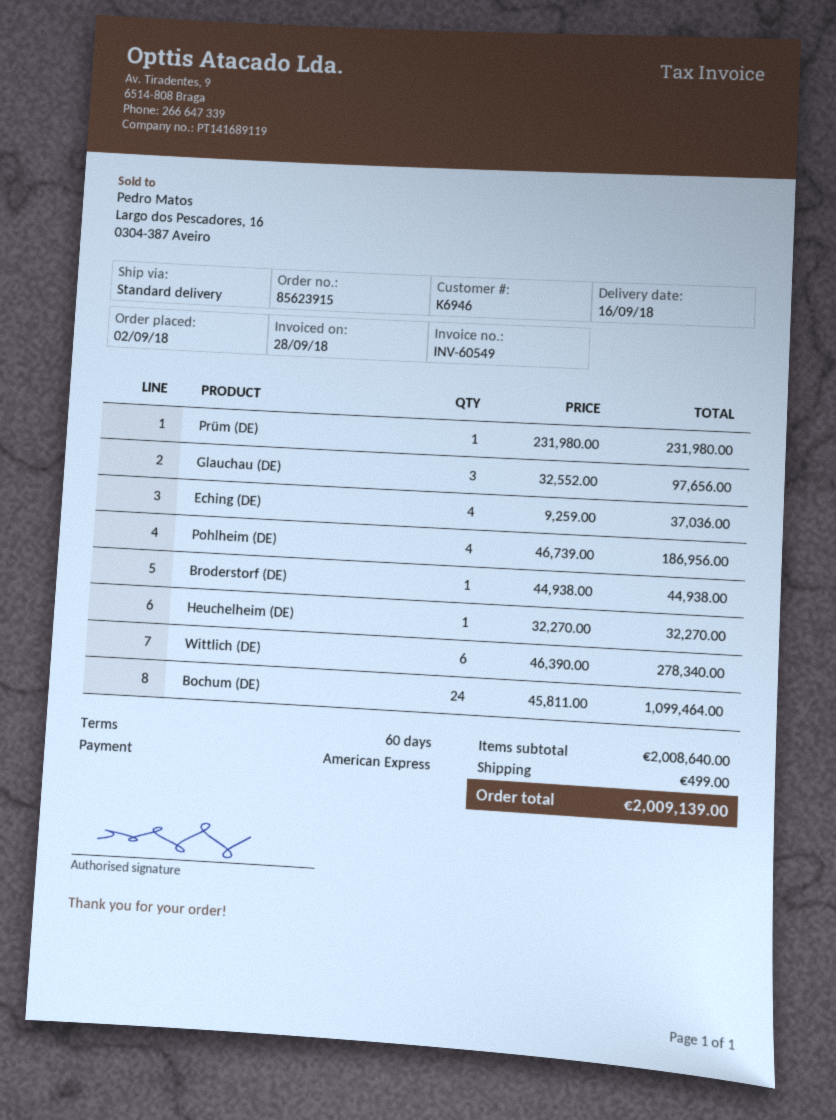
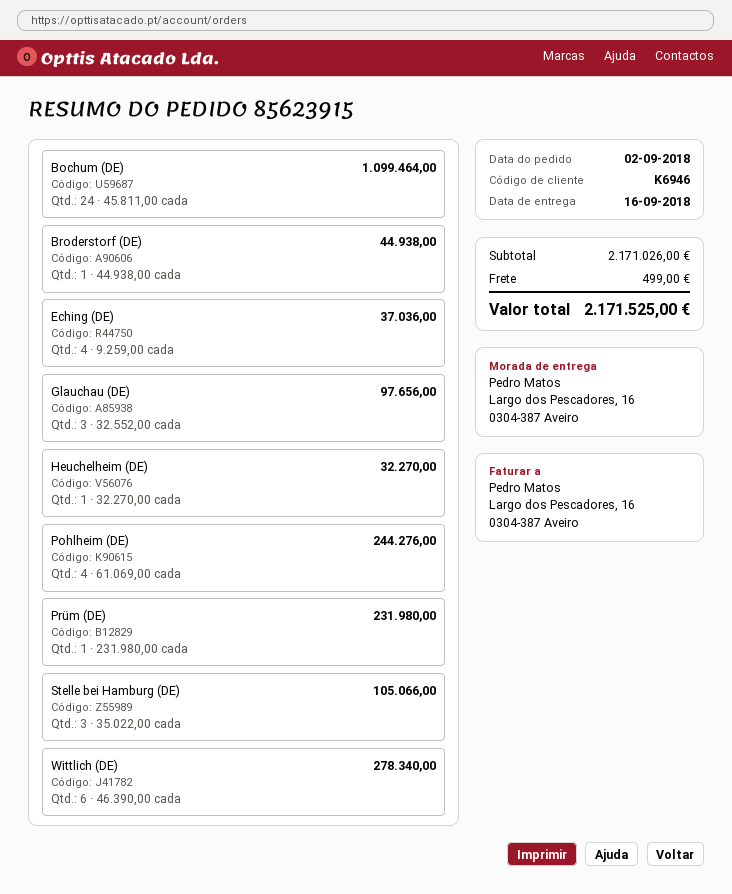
Pohlheim (DE): 4 x 46739.00 = 186956.00 -> 4 x 61069.00 = 244276.00
Stelle bei Hamburg (DE): none -> 3 x 35022.00 = 105066.00
subtotal: 2008640.00 -> 2171026.00
total: 2009139.00 -> 2171525.00

